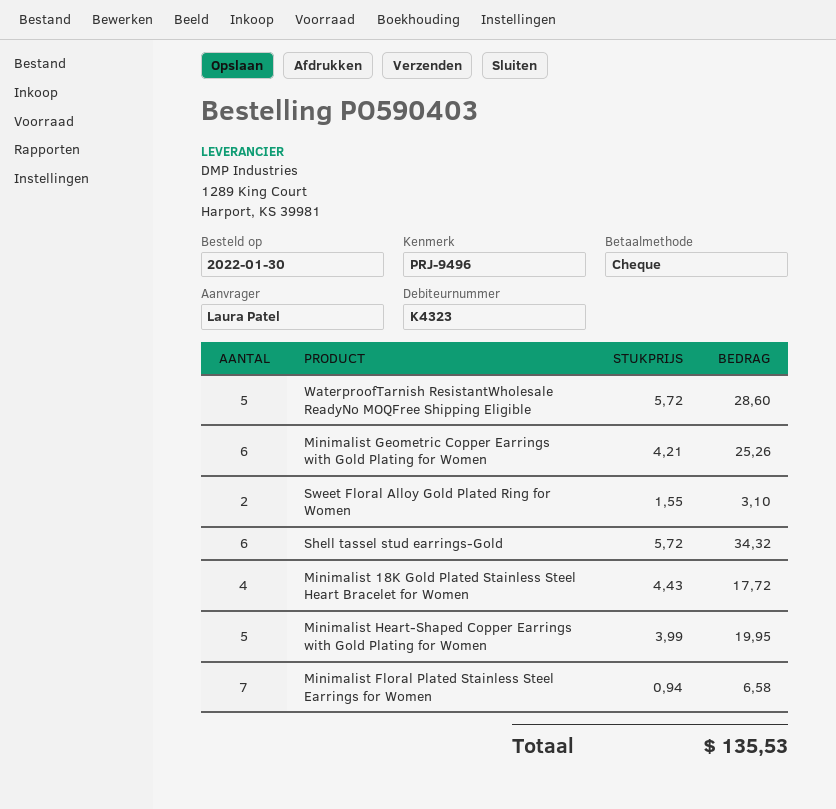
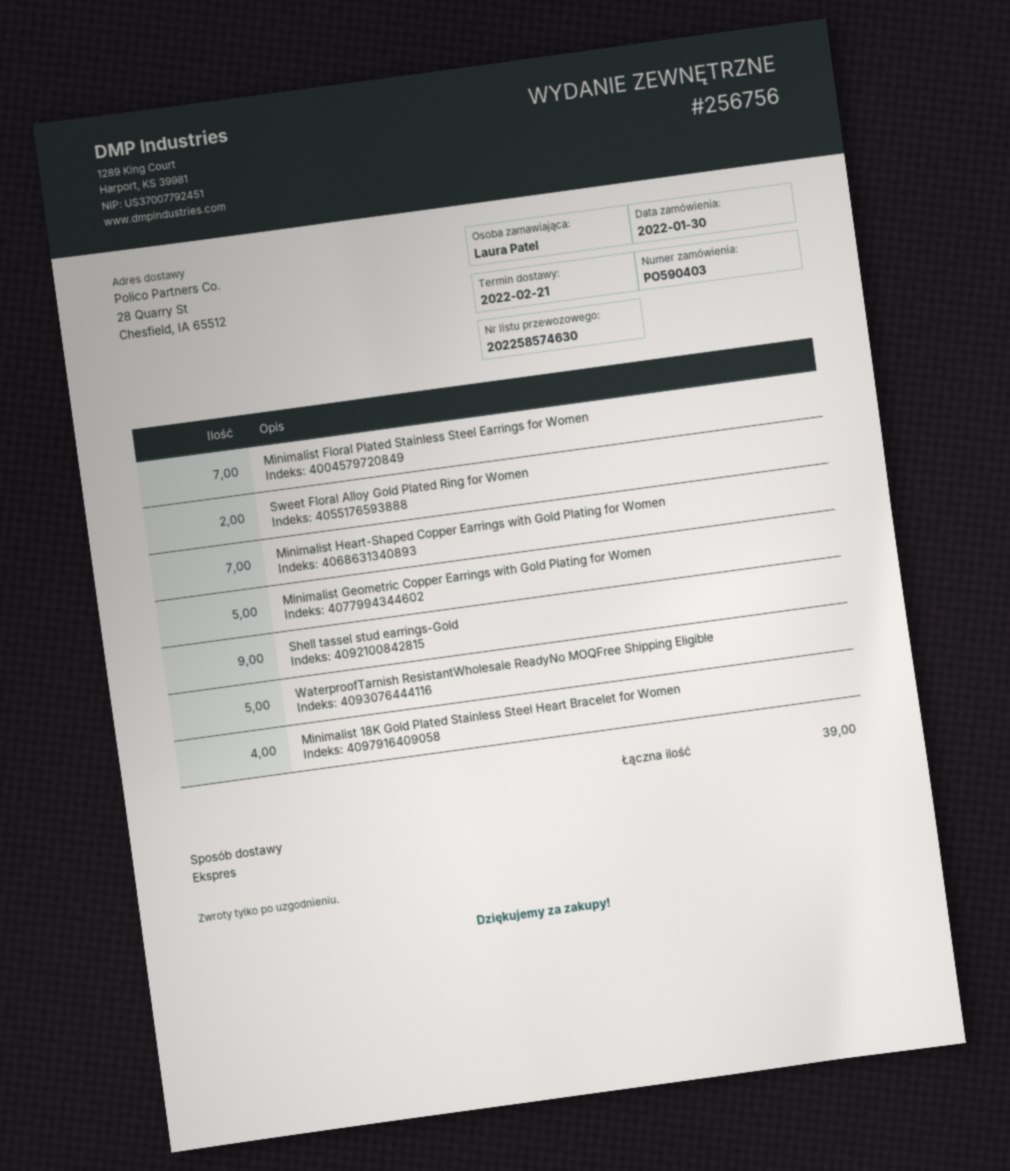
Minimalist Geometric Copper Earrings with Gold Plating for Women: 6 -> 5
Shell tassel stud earrings-Gold: 6 -> 9
Minimalist Heart-Shaped Copper Earrings with Gold Plating for Women: 5 -> 7

